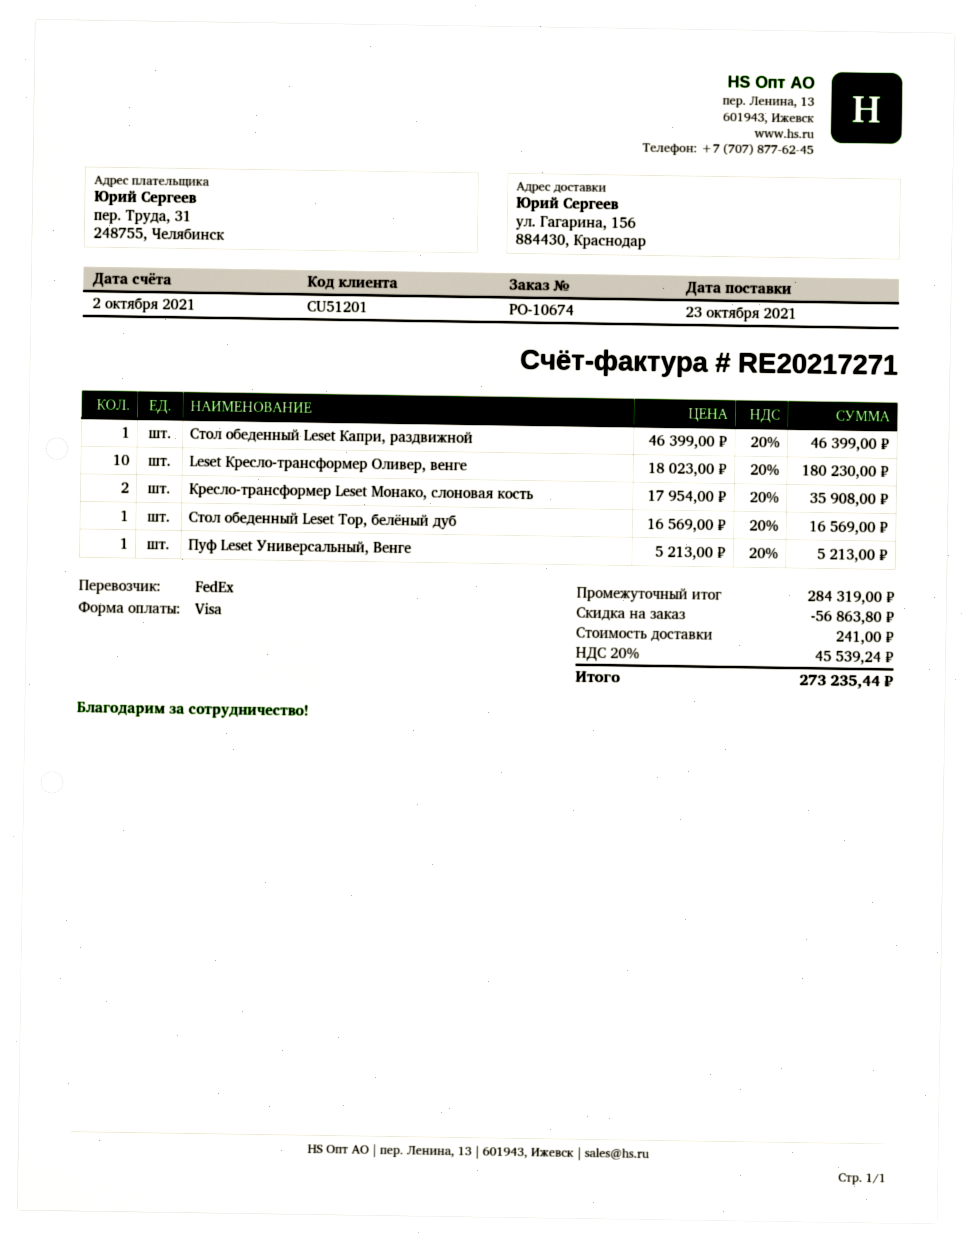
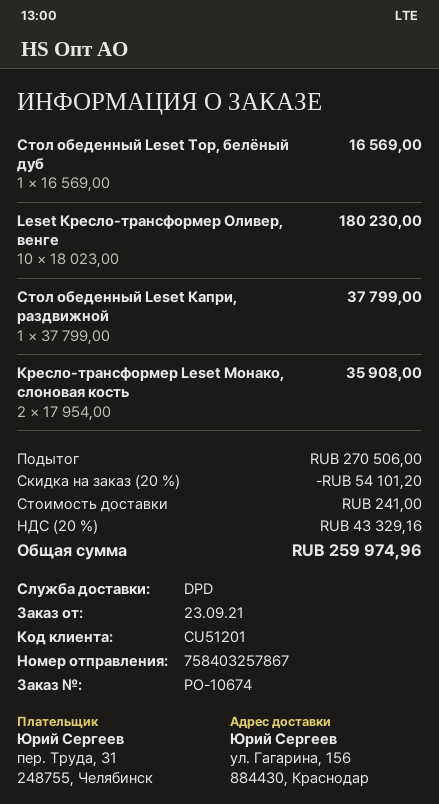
shipping method: FedEx -> DPD
Стол обеденный Leset Капри, раздвижной: 1 x 46399.00 = 46399.00 -> 1 x 37799.00 = 37799.00
Пуф Leset Универсальный, Венге: 1 x 5213.00 = 5213.00 -> none
subtotal: 284319.00 -> 270506.00
discount: 56863.80 -> 54101.20
tax: 20% = 45539.24 -> 20% = 43329.16
total: 273235.44 -> 259974.96

